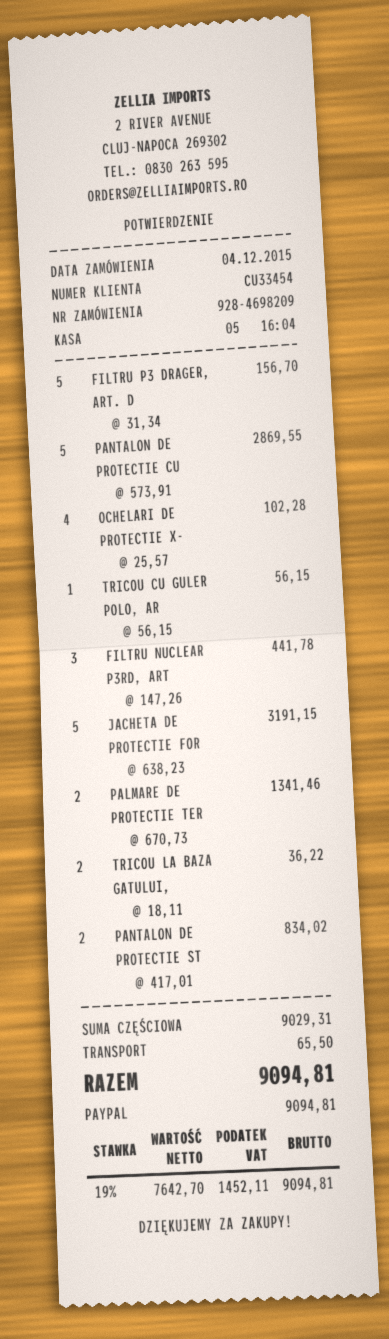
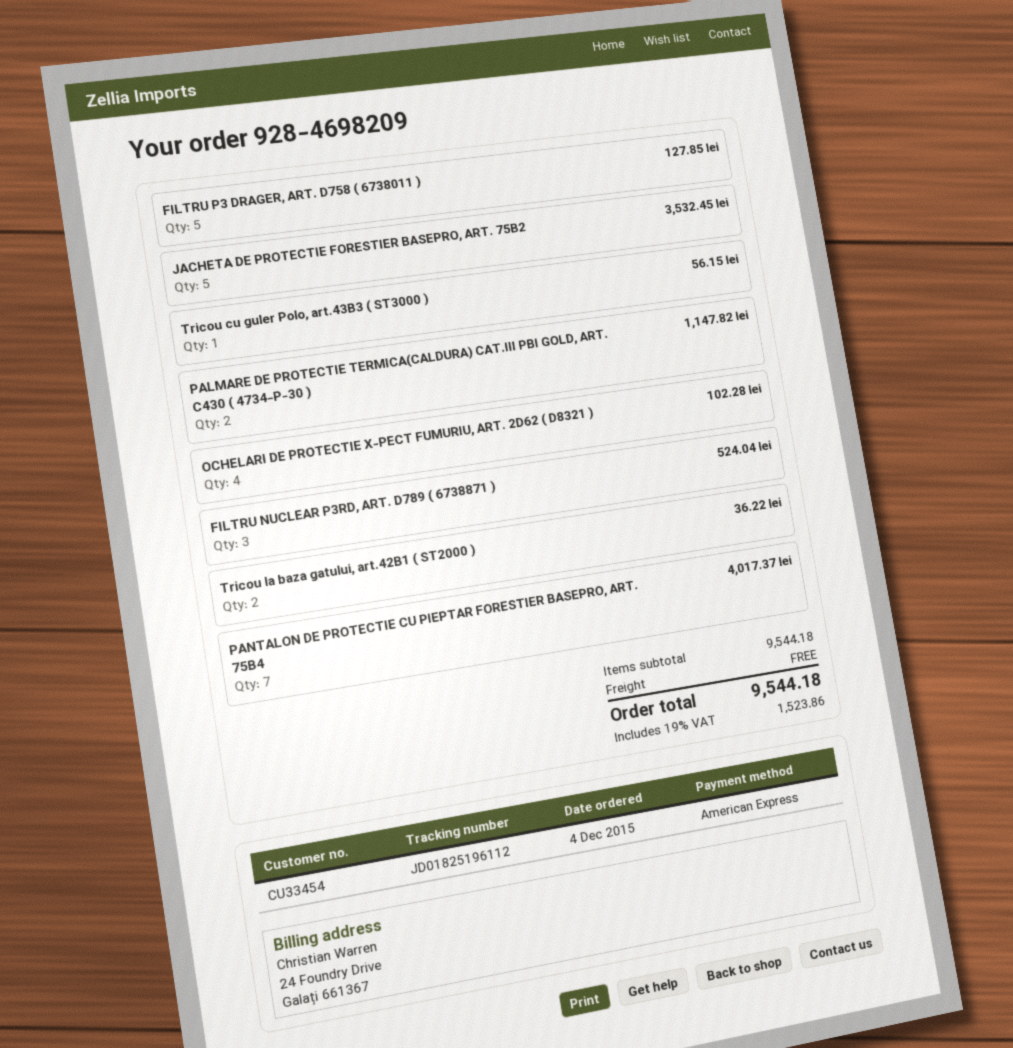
payment method: PayPal -> American Express
FILTRU P3 DRAGER, ART. D: 5 for 156.70 -> 5 for 127.85
PANTALON DE PROTECTIE CU: 5 for 2869.55 -> 7 for 4017.37
FILTRU NUCLEAR P3RD, ART: 3 for 441.78 -> 3 for 524.04
JACHETA DE PROTECTIE FOR: 5 for 3191.15 -> 5 for 3532.45
PALMARE DE PROTECTIE TER: 2 for 1341.46 -> 2 for 1147.82
PANTALON DE PROTECTIE ST: 2 for 834.02 -> none
subtotal: 9029.31 -> 9544.18
shipping: 65.50 -> 0.00
tax: 19% = 1452.11 -> 19% = 1523.86
total: 9094.81 -> 9544.18

